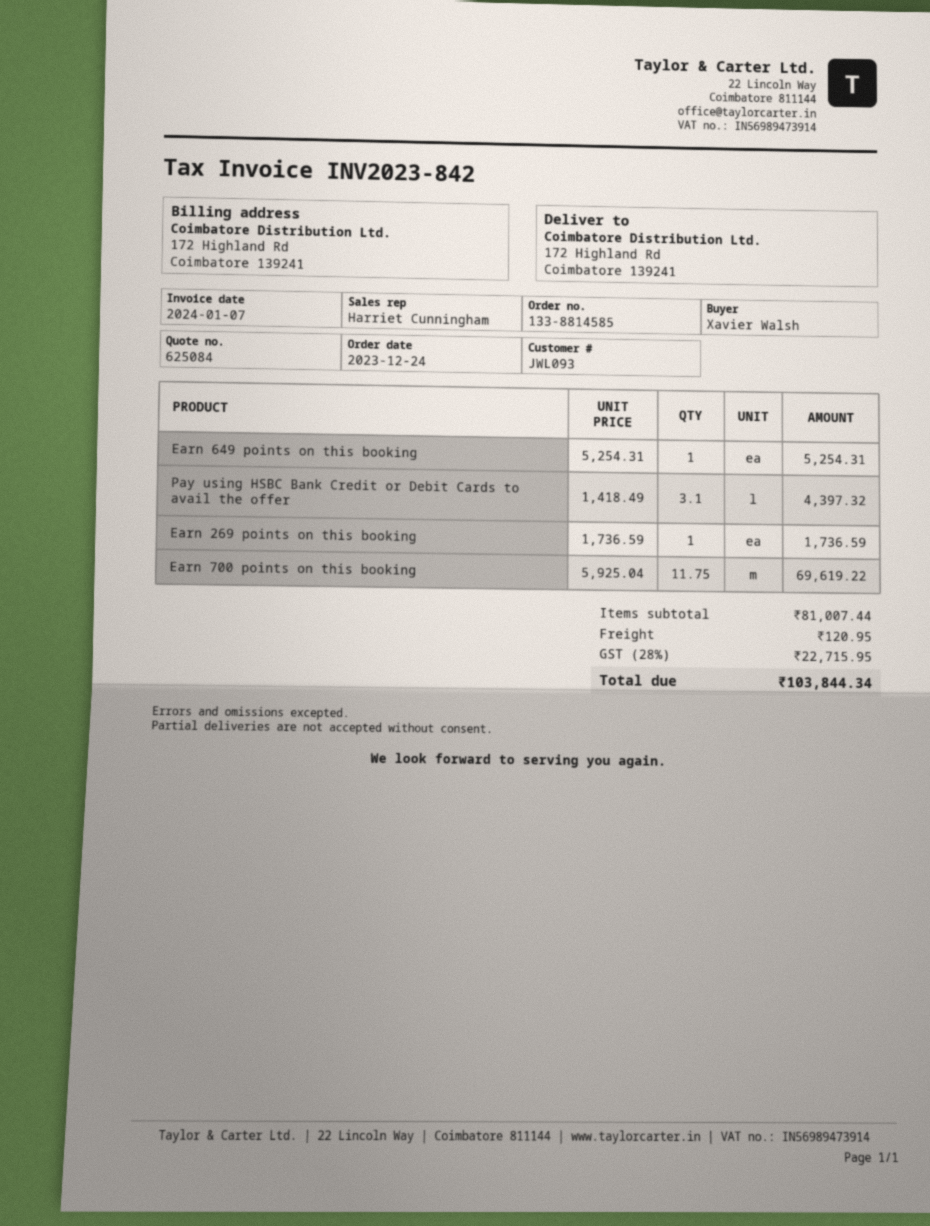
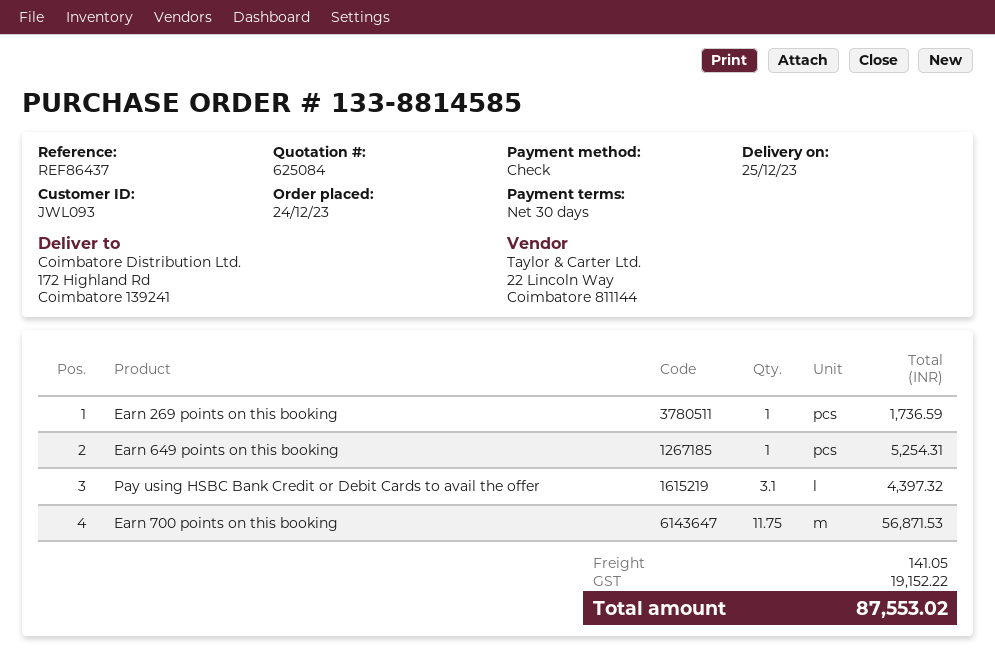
Earn 700 points on this booking: 11.75 for 69619.22 -> 11.75 for 56871.53
shipping: 120.95 -> 141.05
tax: 22715.95 -> 19152.22
total: 103844.34 -> 87553.02

